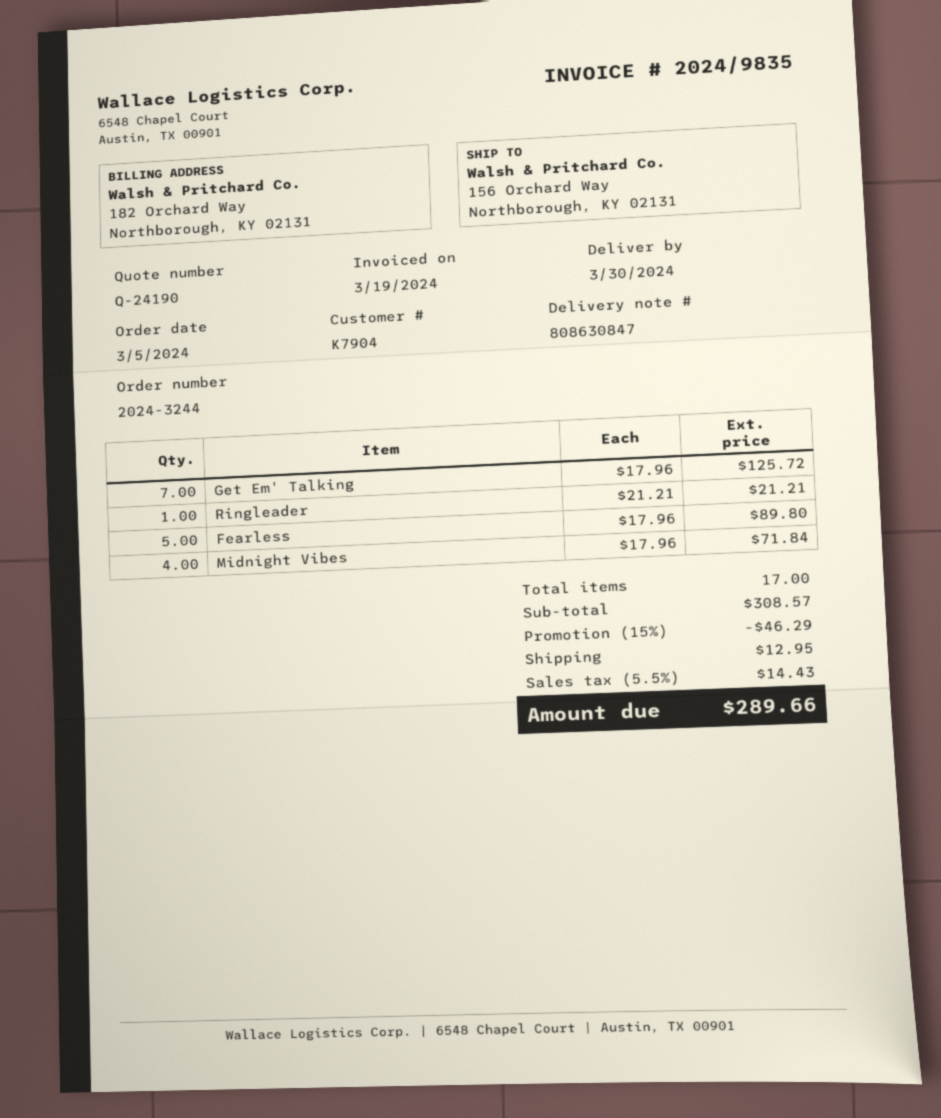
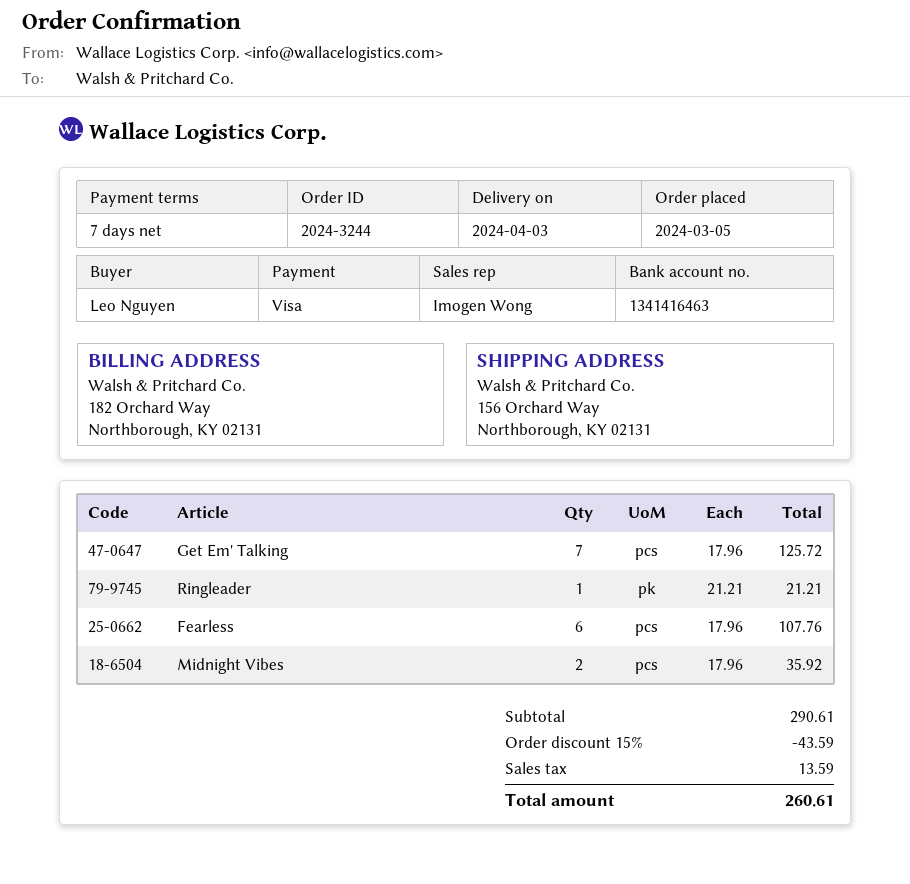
delivery date: 2024-03-30 -> 2024-04-03
Fearless: 5 x 17.96 = 89.80 -> 6 x 17.96 = 107.76
Midnight Vibes: 4 x 17.96 = 71.84 -> 2 x 17.96 = 35.92
subtotal: 308.57 -> 290.61
discount: 15% = 46.29 -> 15% = 43.59
shipping: 12.95 -> none
tax: 14.43 -> 13.59
total: 289.66 -> 260.61

